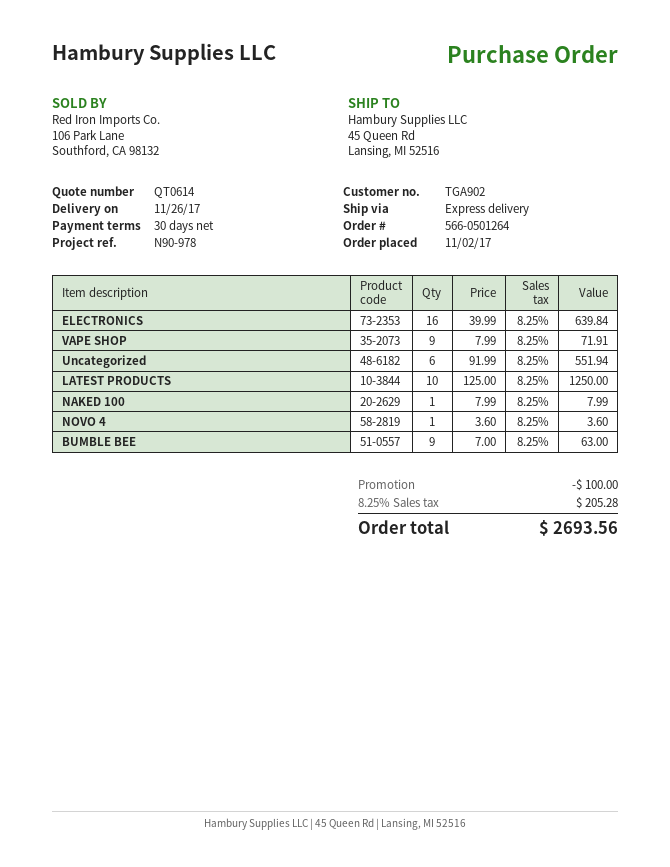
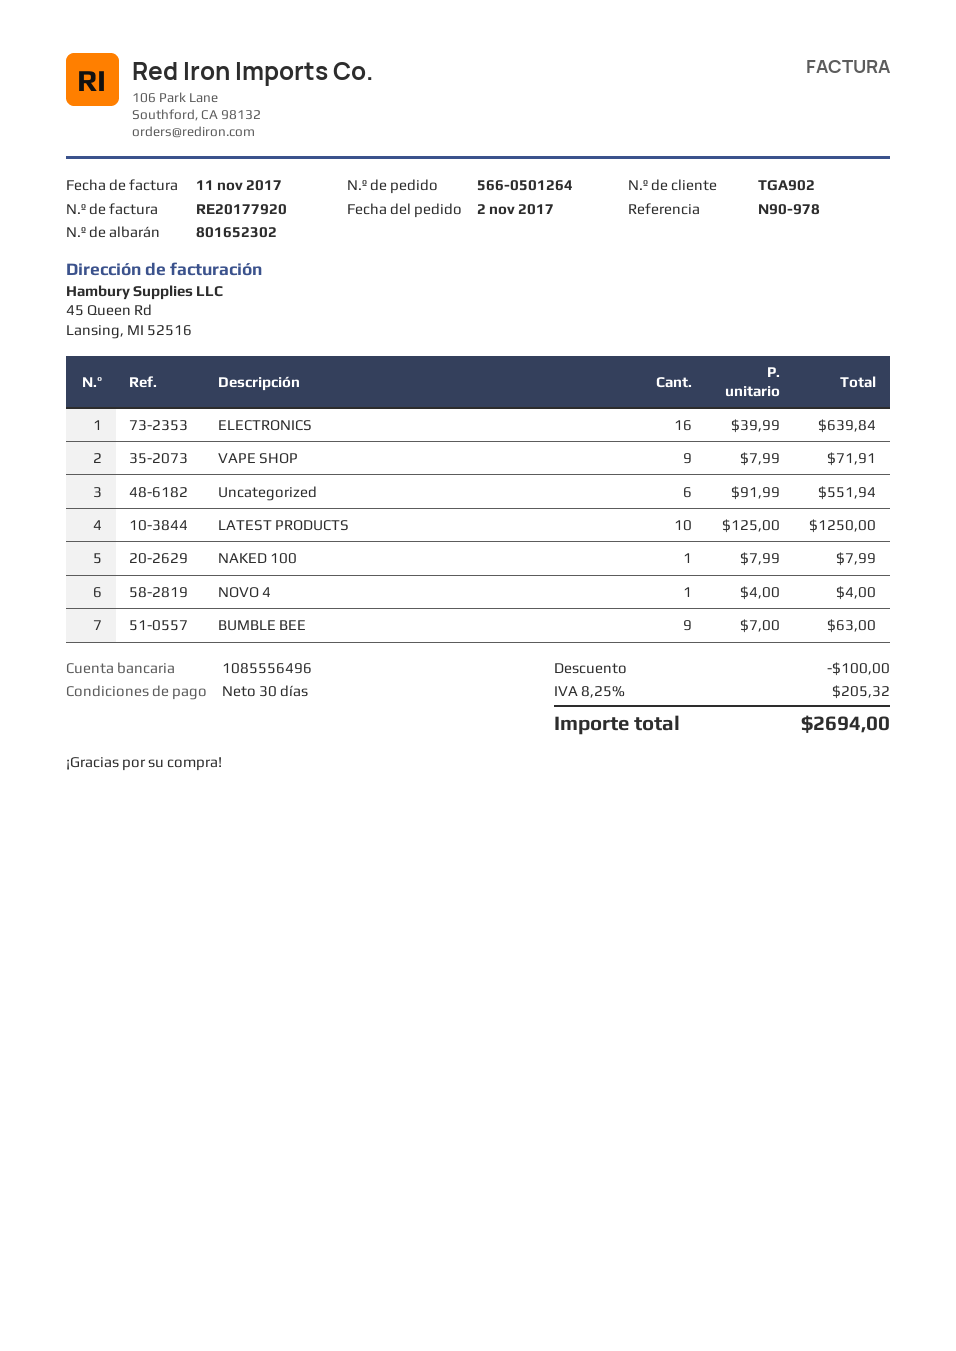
NOVO 4: 1 x 3.60 = 3.60 -> 1 x 4.00 = 4.00
tax: 8.25% = 205.28 -> 8.25% = 205.32
total: 2693.56 -> 2694.00

